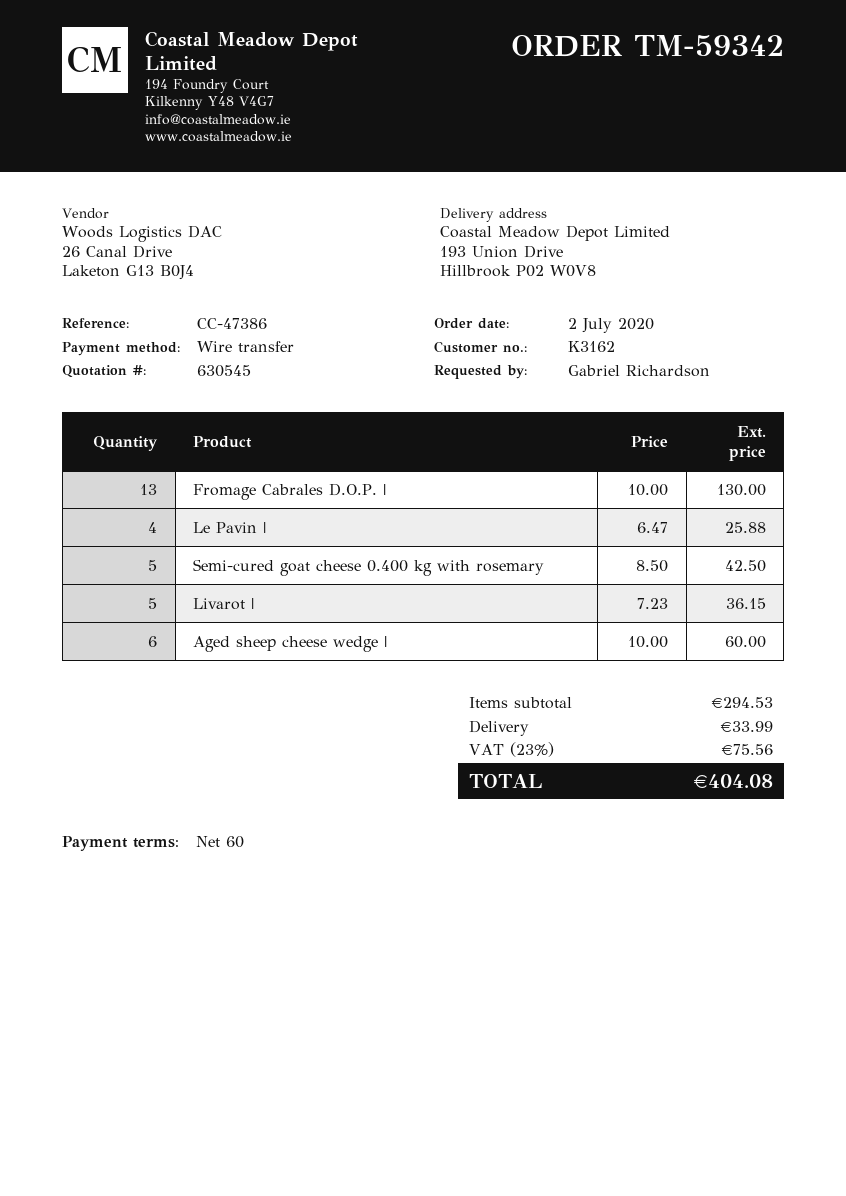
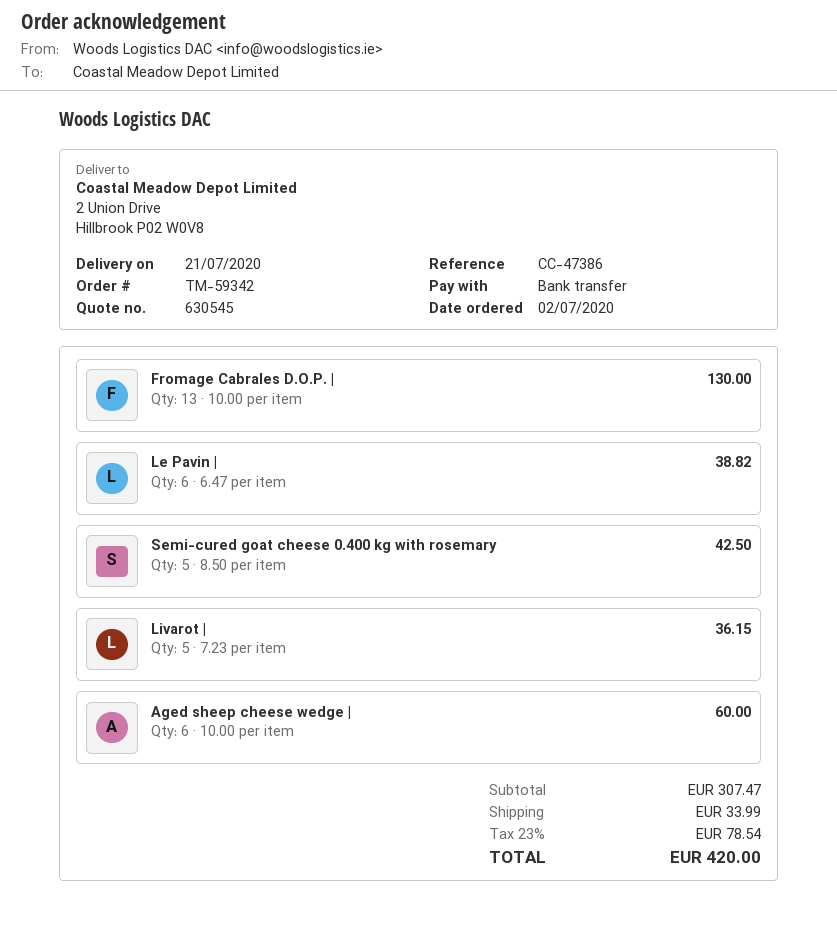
ship to: 193 Union Drive, Hillbrook P02 W0V8 -> 2 Union Drive, Hillbrook P02 W0V8
Le Pavin |: 4 x 6.47 = 25.88 -> 6 x 6.47 = 38.82
subtotal: 294.53 -> 307.47
tax: 23% = 75.56 -> 23% = 78.54
total: 404.08 -> 420.00

